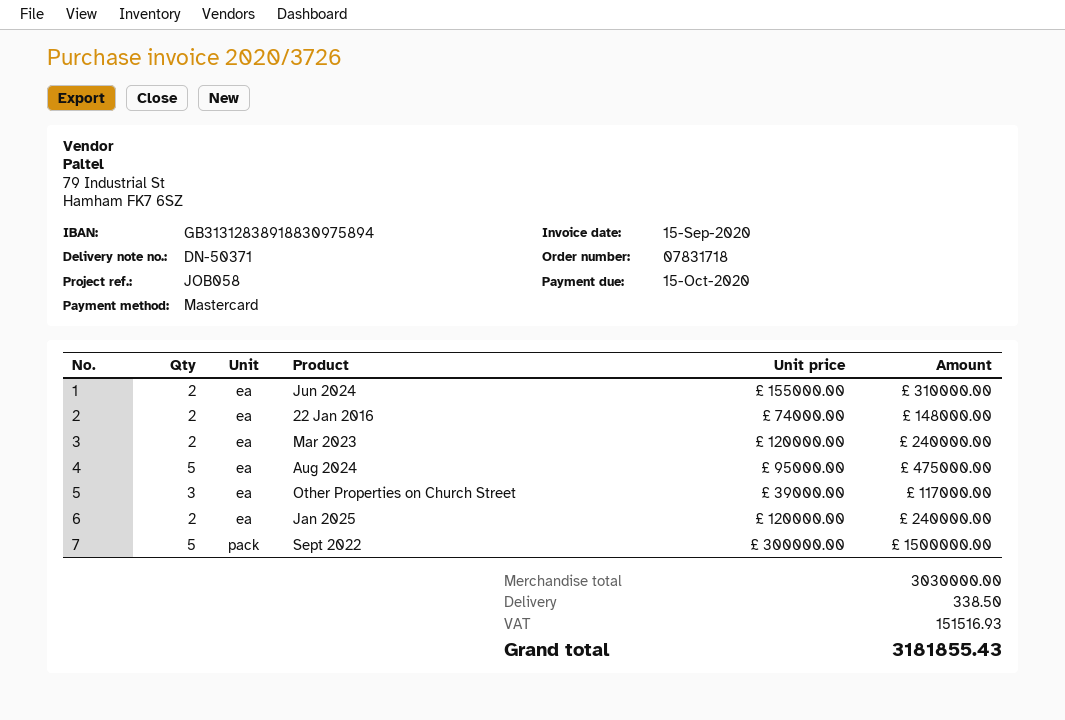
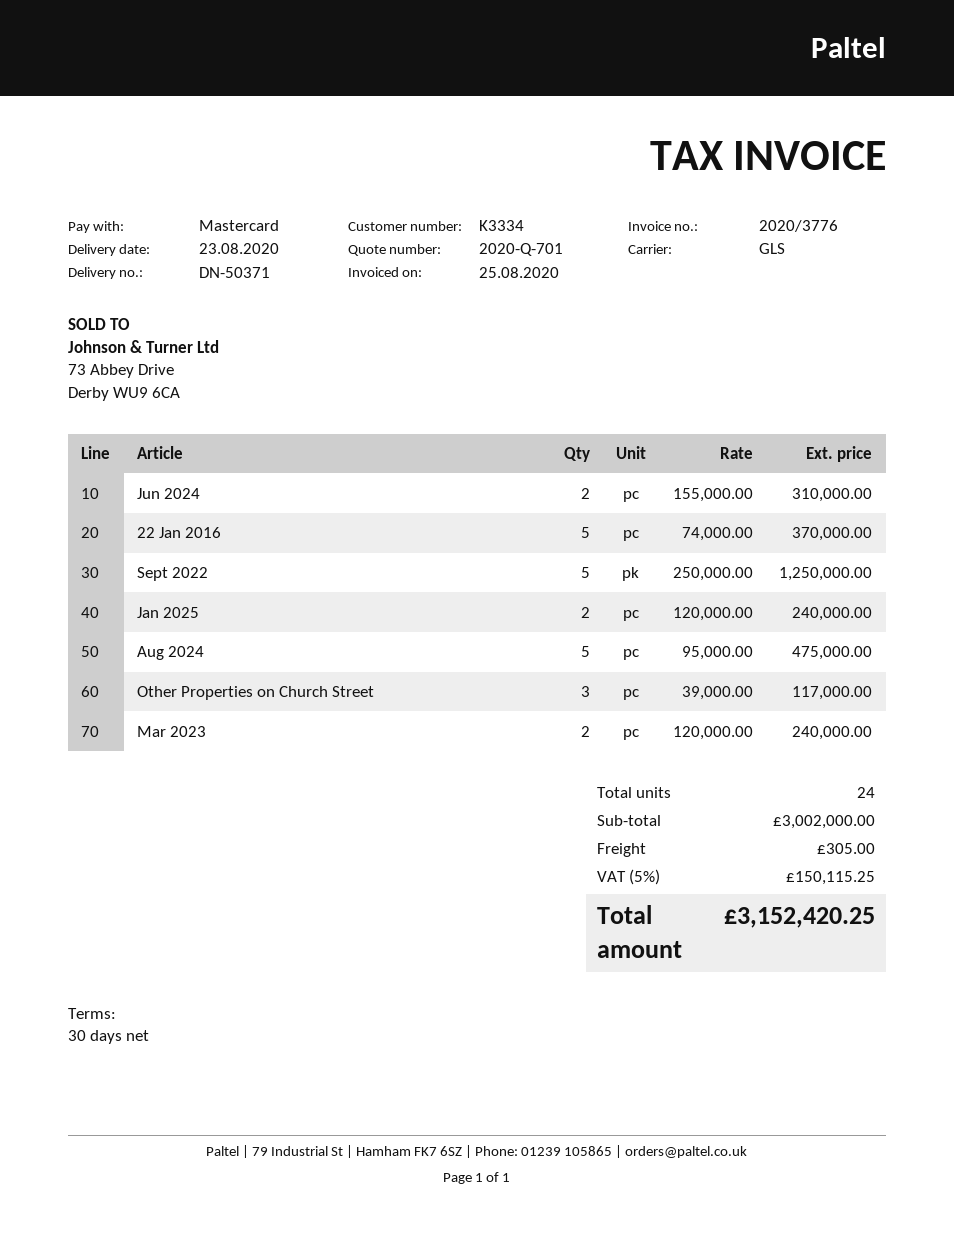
invoice number: 2020/3726 -> 2020/3776
invoice date: 2020-09-15 -> 2020-08-25
22 Jan 2016: 2 x 74000.00 = 148000.00 -> 5 x 74000.00 = 370000.00
Sept 2022: 5 x 300000.00 = 1500000.00 -> 5 x 250000.00 = 1250000.00
subtotal: 3030000.00 -> 3002000.00
shipping: 338.50 -> 305.00
tax: 151516.93 -> 150115.25
total: 3181855.43 -> 3152420.25

